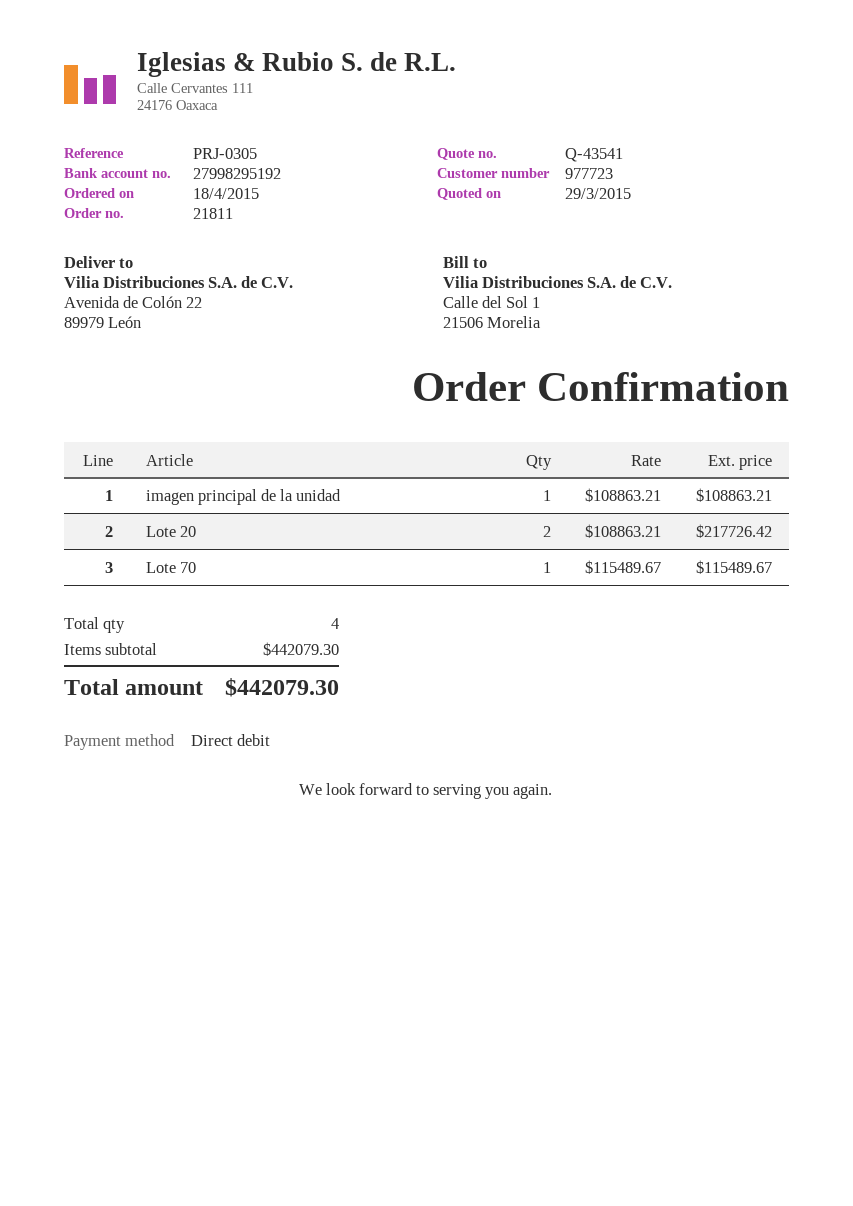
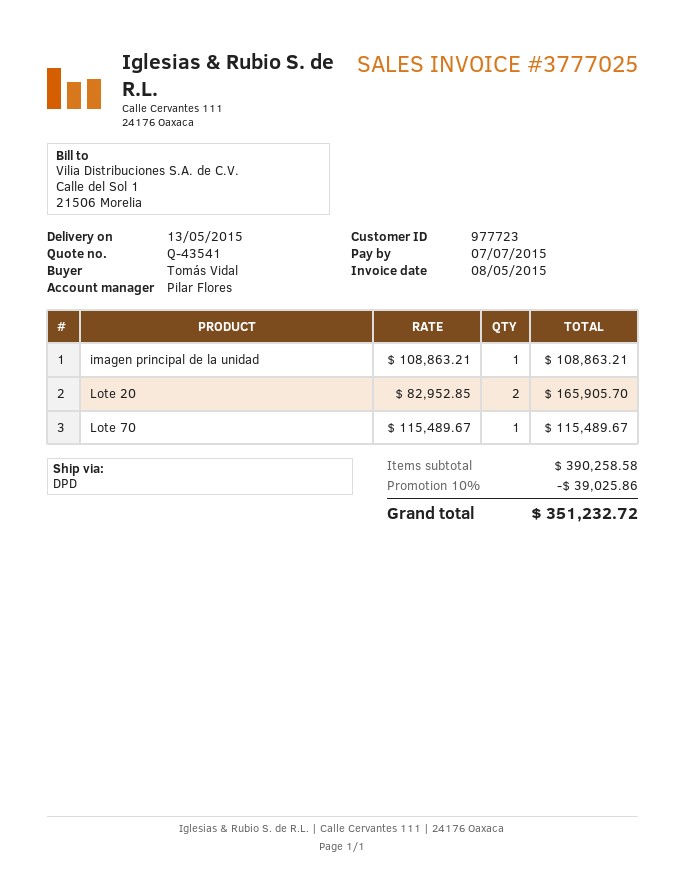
Lote 20: 2 x 108863.21 = 217726.42 -> 2 x 82952.85 = 165905.70
subtotal: 442079.30 -> 390258.58
discount: none -> 10% = 39025.86
total: 442079.30 -> 351232.72

